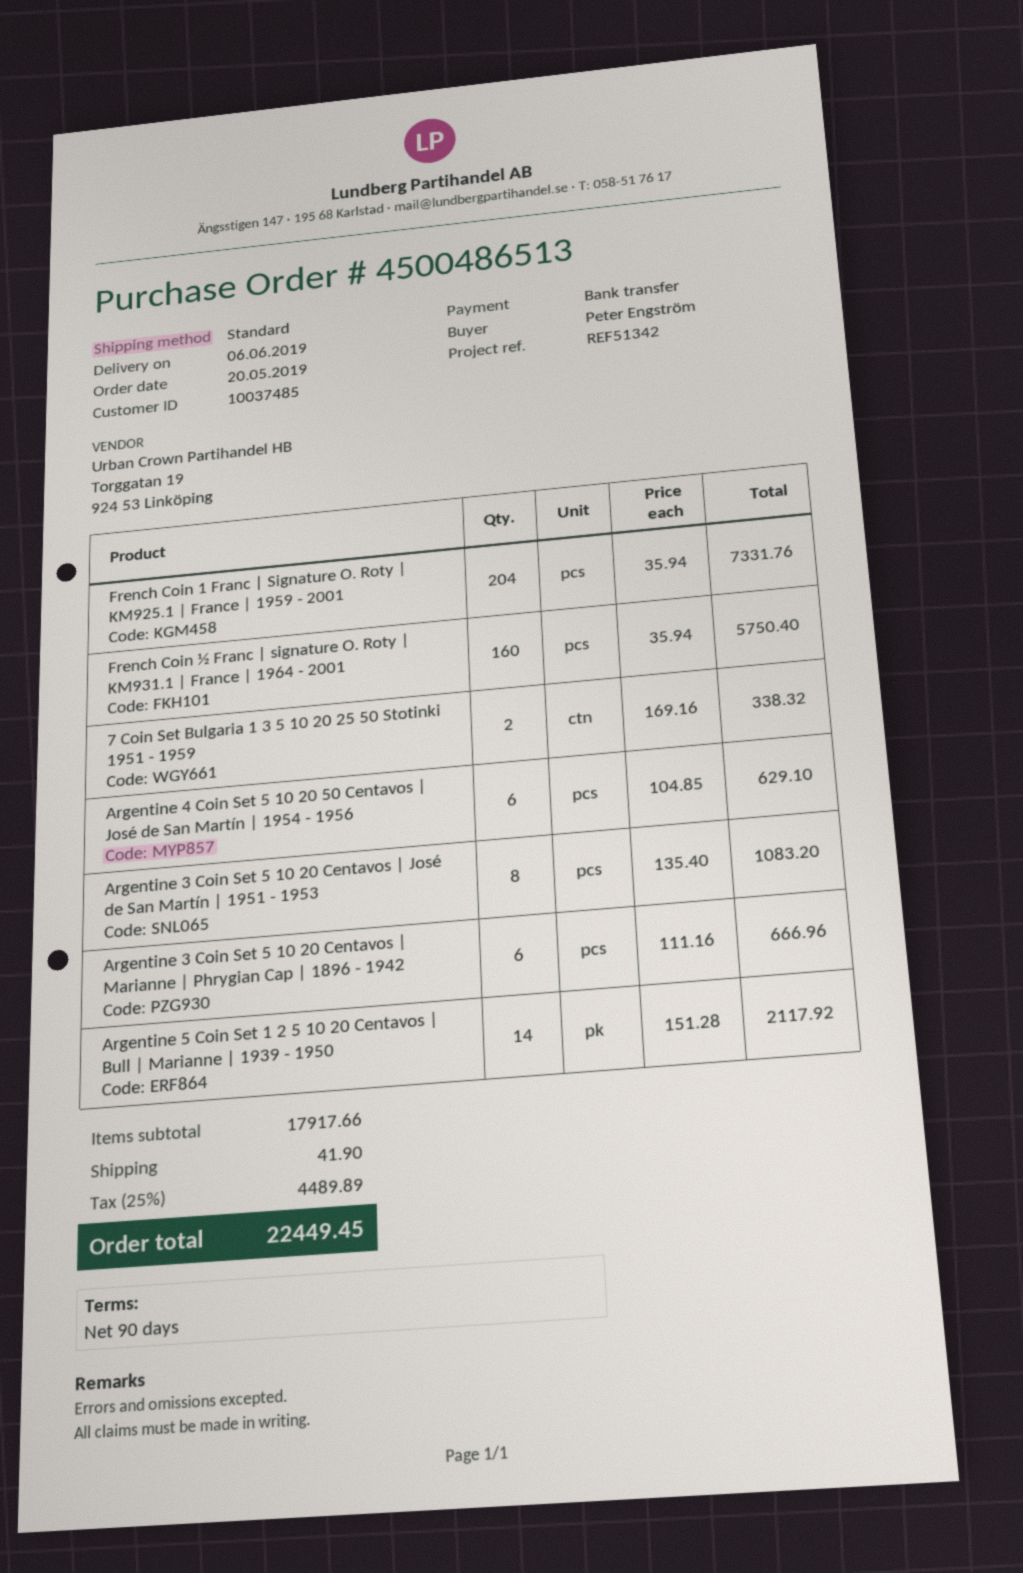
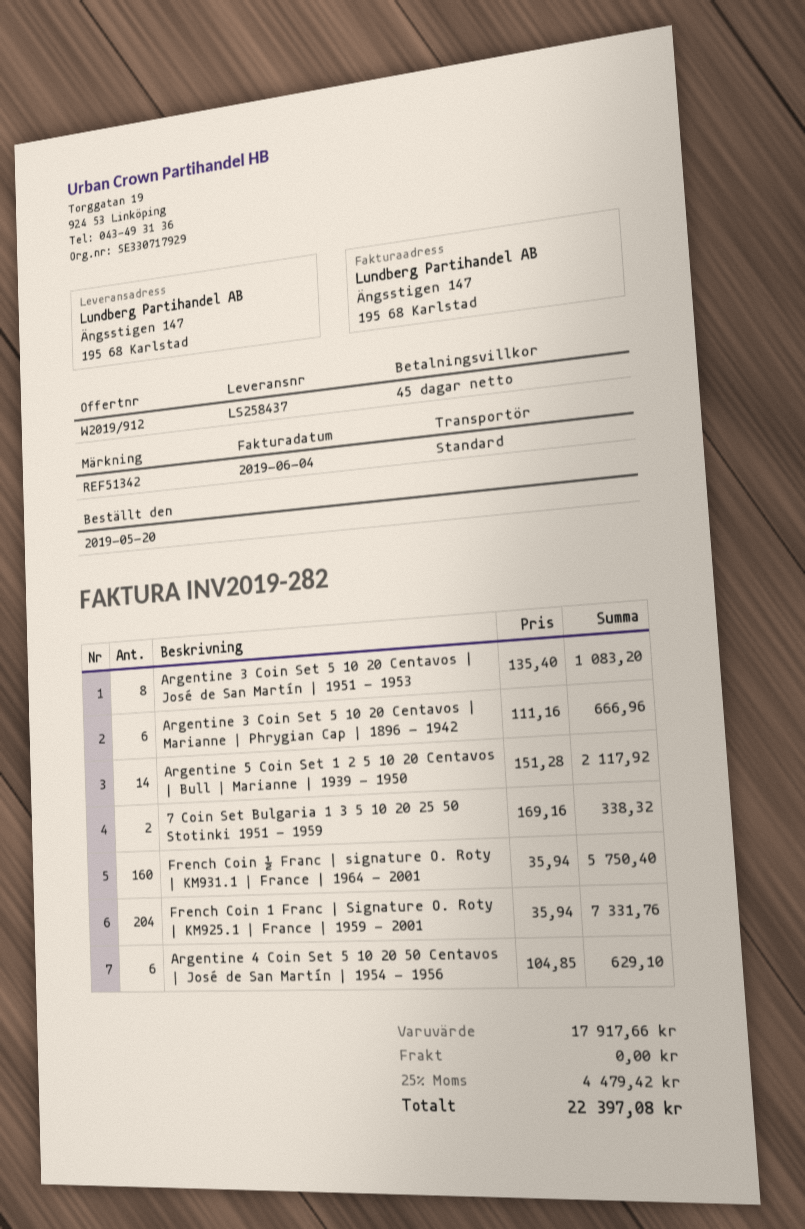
payment terms: 90 days -> 45 days
shipping: 41.90 -> 0.00
tax: 25% = 4489.89 -> 25% = 4479.42
total: 22449.45 -> 22397.08

